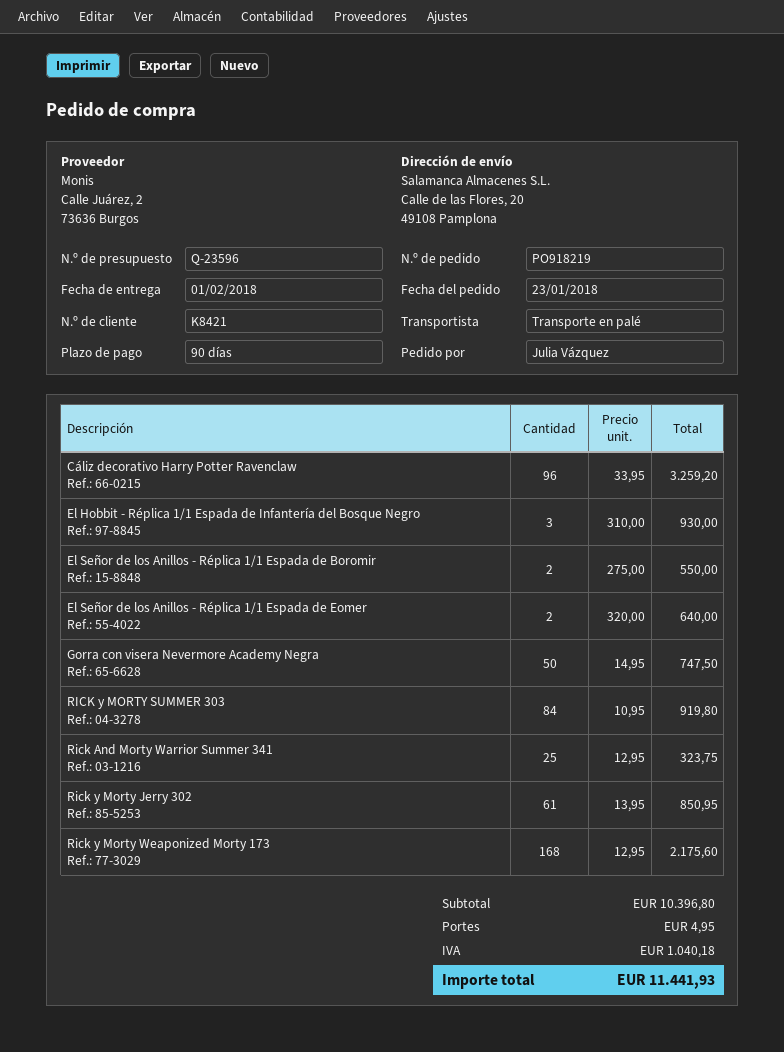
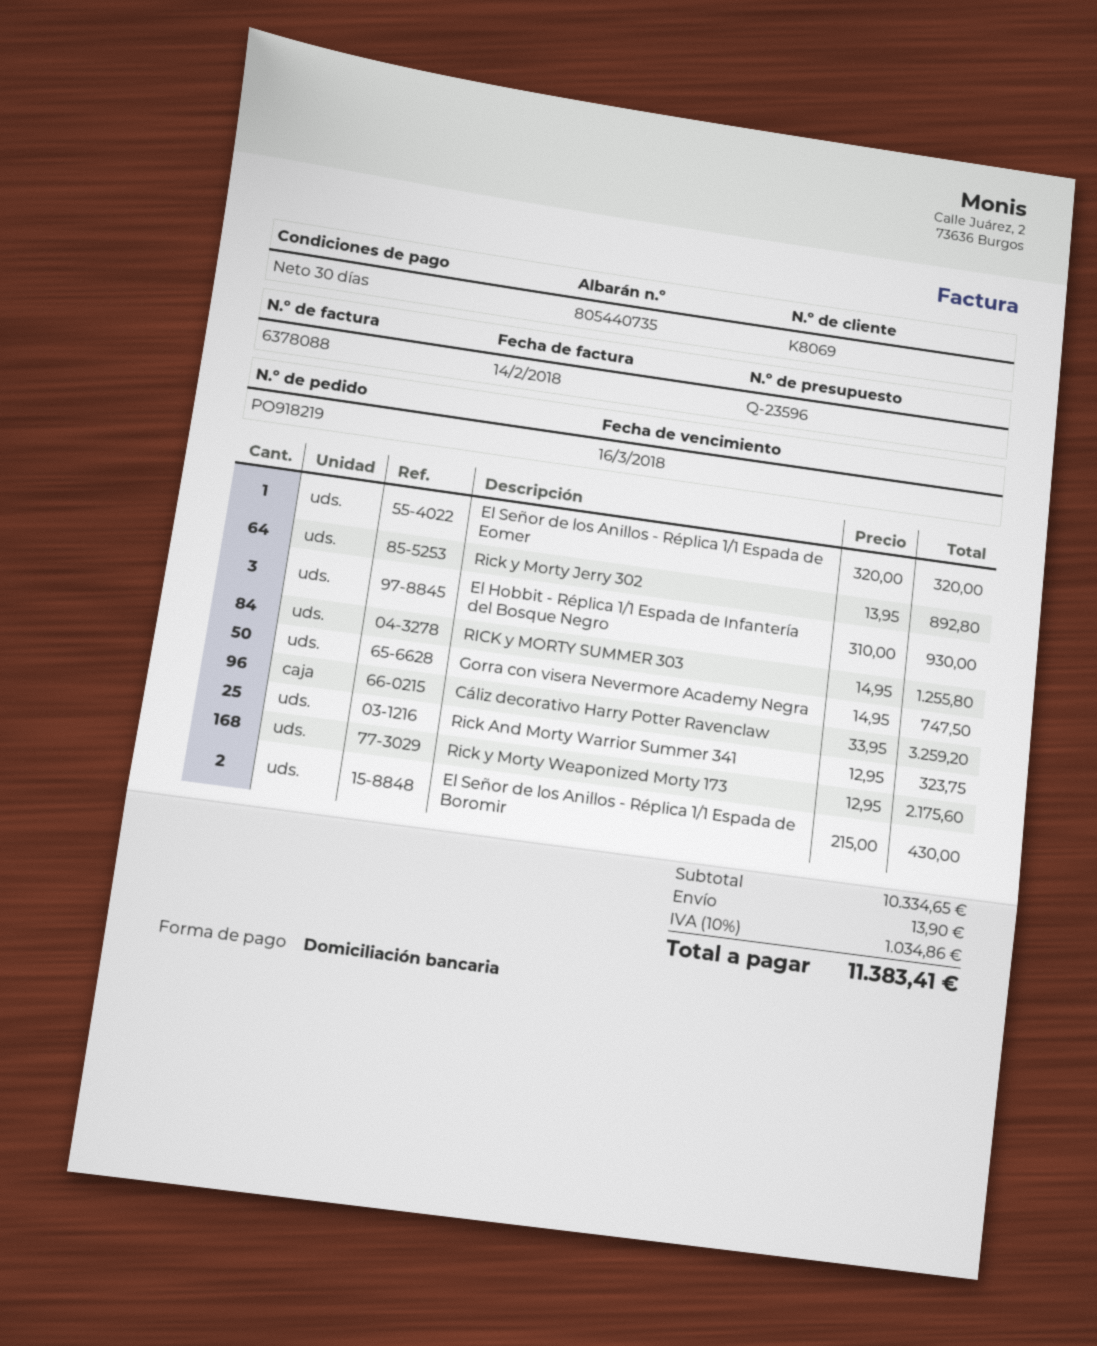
payment terms: 90 days -> 30 days
customer number: K8421 -> K8069
El Señor de los Anillos - Réplica 1/1 Espada de Boromir: 2 x 275.00 = 550.00 -> 2 x 215.00 = 430.00
El Señor de los Anillos - Réplica 1/1 Espada de Eomer: 2 x 320.00 = 640.00 -> 1 x 320.00 = 320.00
RICK y MORTY SUMMER 303: 84 x 10.95 = 919.80 -> 84 x 14.95 = 1255.80
Rick y Morty Jerry 302: 61 x 13.95 = 850.95 -> 64 x 13.95 = 892.80
subtotal: 10396.80 -> 10334.65
shipping: 4.95 -> 13.90
tax: 1040.18 -> 1034.86
total: 11441.93 -> 11383.41

